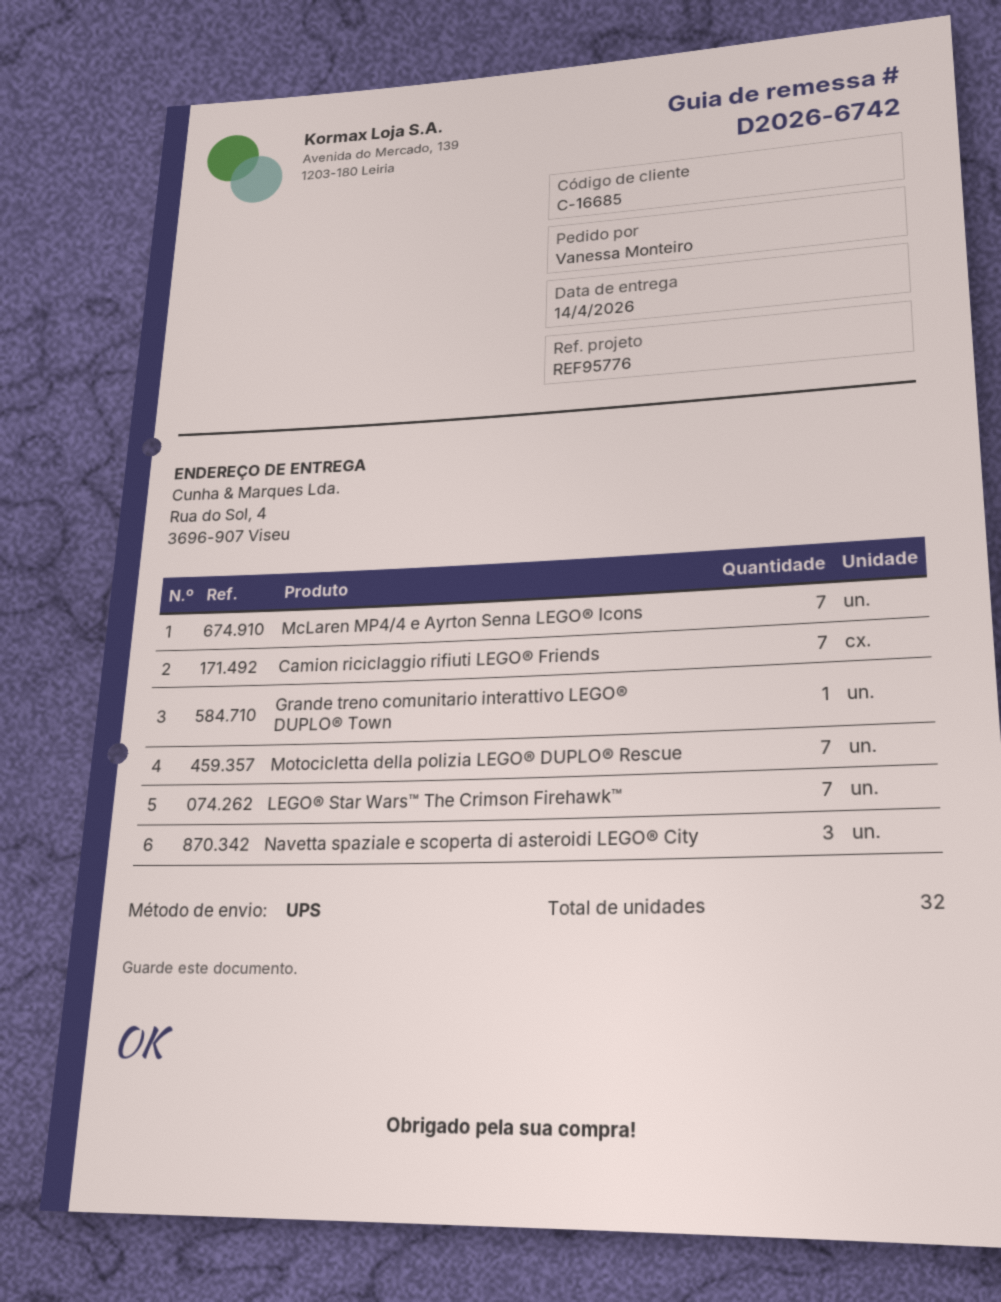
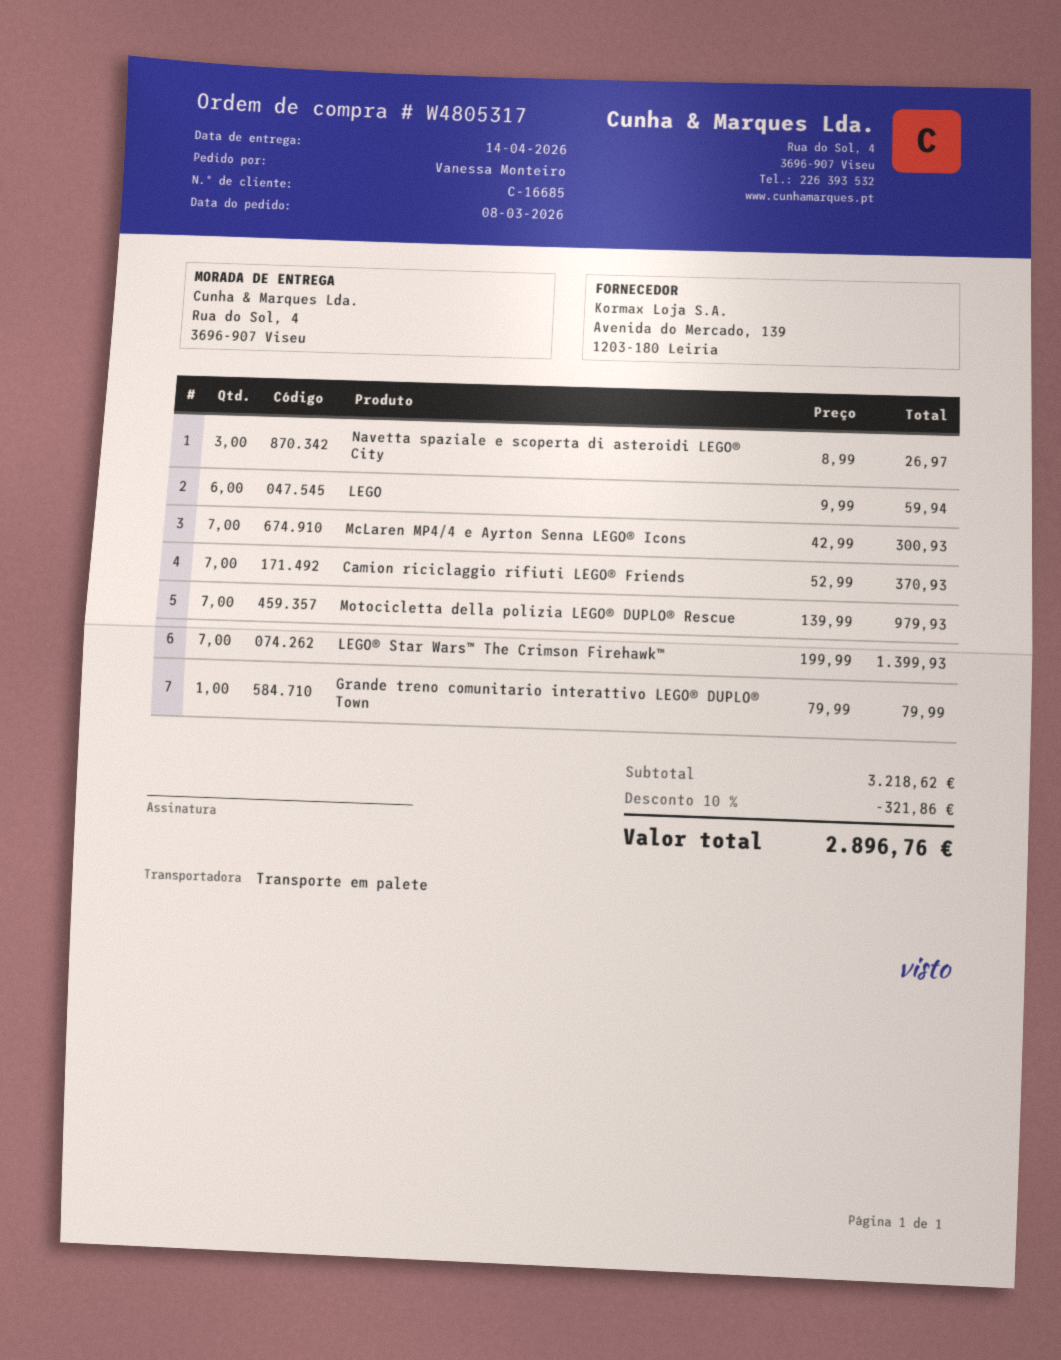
shipping method: UPS -> pallet freight
LEGO: none -> 6

